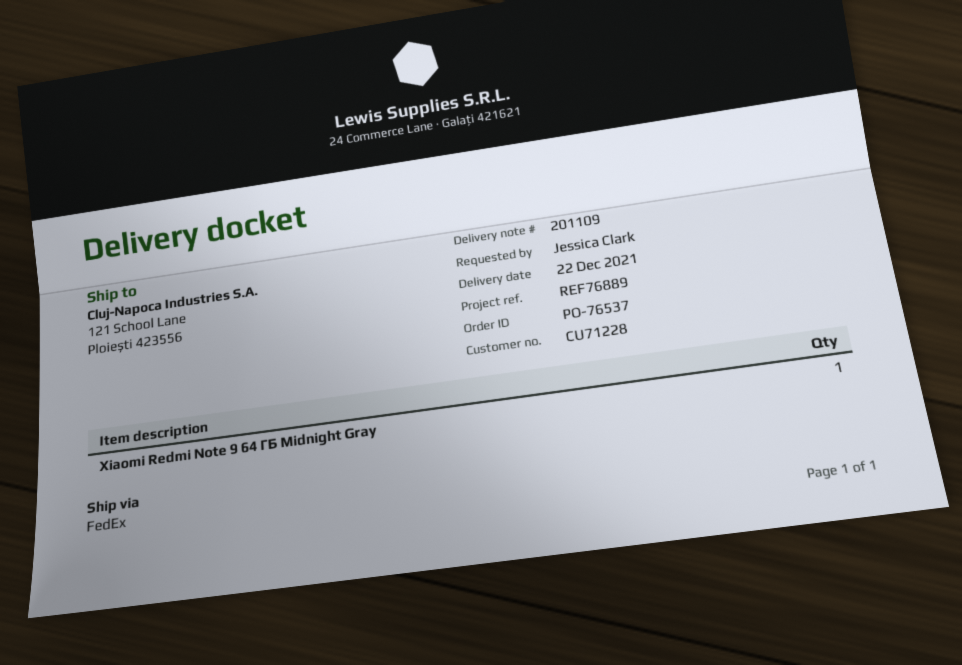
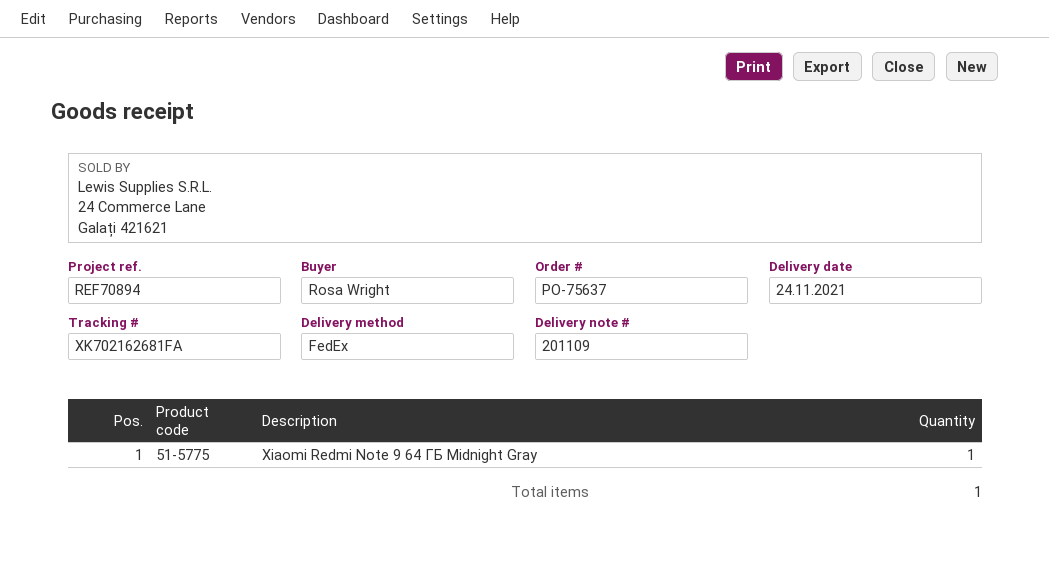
order number: PO-76537 -> PO-75637
delivery date: 2021-12-22 -> 2021-11-24
reference: REF76889 -> REF70894
ordered by: Jessica Clark -> Rosa Wright

